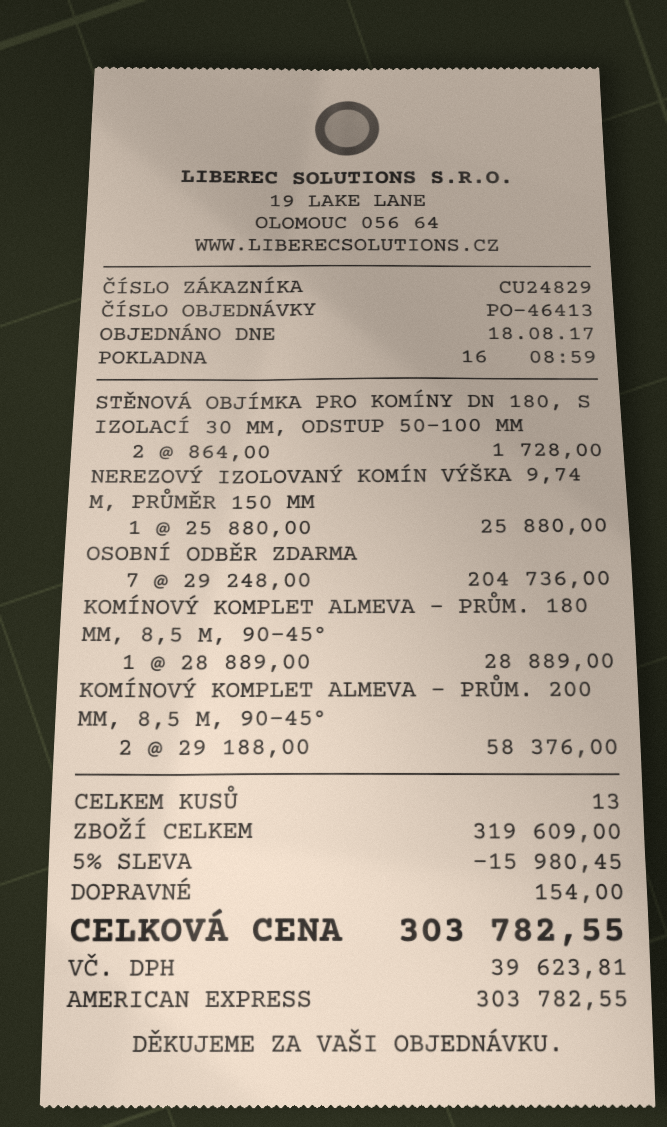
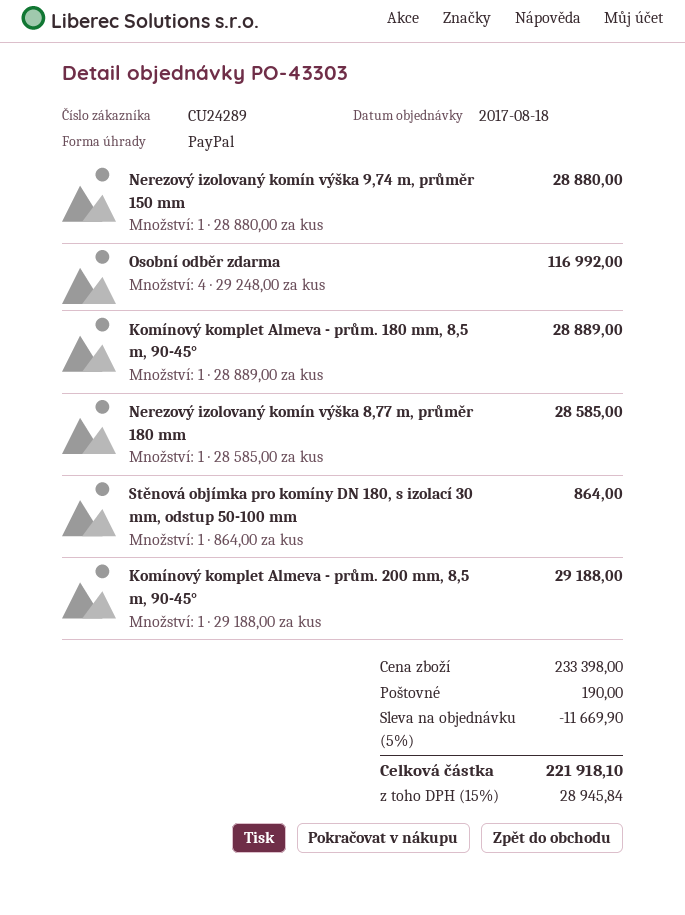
order number: PO-46413 -> PO-43303
customer number: CU24829 -> CU24289
payment method: American Express -> PayPal
STĚNOVÁ OBJÍMKA PRO KOMÍNY DN 180, S IZOLACÍ 30 MM, ODSTUP 50-100 MM: 2 x 864.00 = 1728.00 -> 1 x 864.00 = 864.00
NEREZOVÝ IZOLOVANÝ KOMÍN VÝŠKA 9,74 M, PRŮMĚR 150 MM: 1 x 25880.00 = 25880.00 -> 1 x 28880.00 = 28880.00
OSOBNÍ ODBĚR ZDARMA: 7 x 29248.00 = 204736.00 -> 4 x 29248.00 = 116992.00
KOMÍNOVÝ KOMPLET ALMEVA - PRŮM. 200 MM, 8,5 M, 90-45°: 2 x 29188.00 = 58376.00 -> 1 x 29188.00 = 29188.00
Nerezový izolovaný komín výška 8,77 m, průměr 180 mm: none -> 1 x 28585.00 = 28585.00
subtotal: 319609.00 -> 233398.00
discount: 5% = 15980.45 -> 5% = 11669.90
shipping: 154.00 -> 190.00
tax: 39623.81 -> 28945.84
total: 303782.55 -> 221918.10

